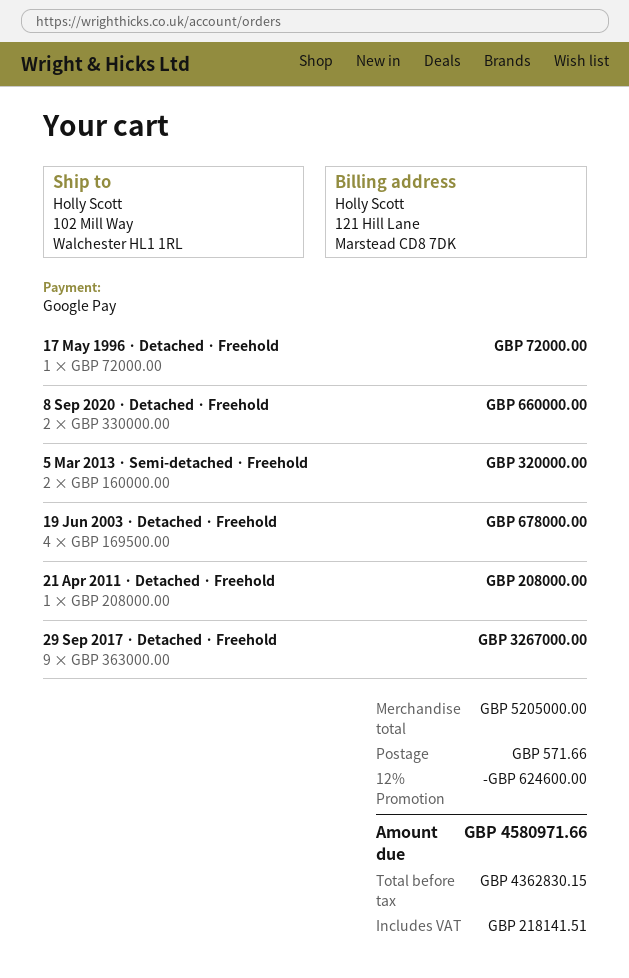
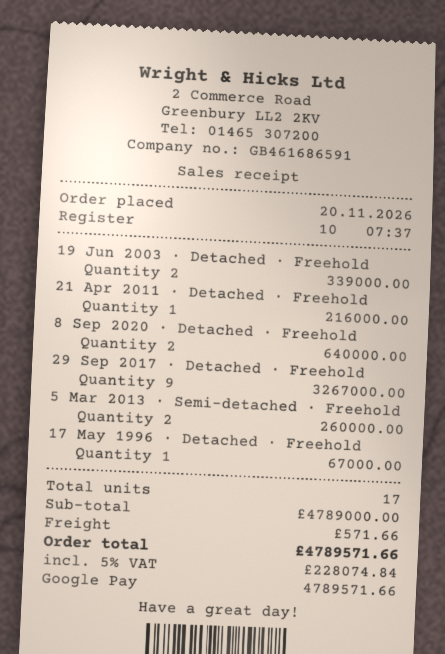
17 May 1996 · Detached · Freehold: 1 for 72000.00 -> 1 for 67000.00
8 Sep 2020 · Detached · Freehold: 2 for 660000.00 -> 2 for 640000.00
5 Mar 2013 · Semi-detached · Freehold: 2 for 320000.00 -> 2 for 260000.00
19 Jun 2003 · Detached · Freehold: 4 for 678000.00 -> 2 for 339000.00
21 Apr 2011 · Detached · Freehold: 1 for 208000.00 -> 1 for 216000.00
subtotal: 5205000.00 -> 4789000.00
discount: 12% = 624600.00 -> none
tax: 218141.51 -> 228074.84
total: 4580971.66 -> 4789571.66

